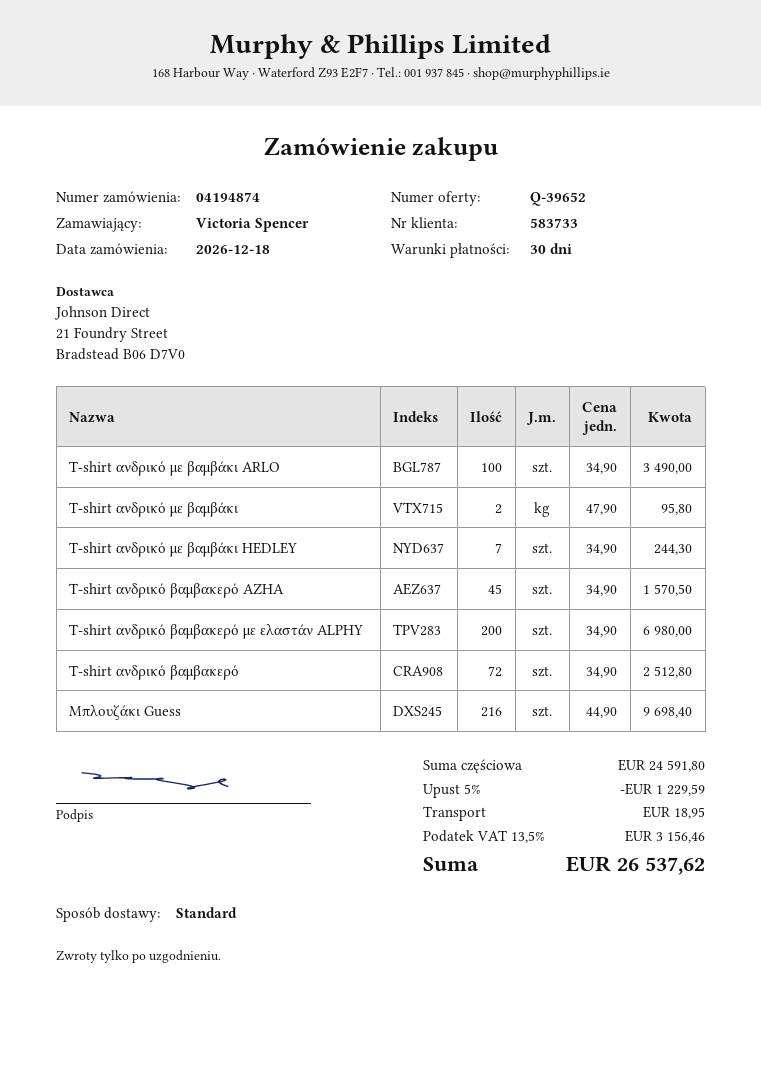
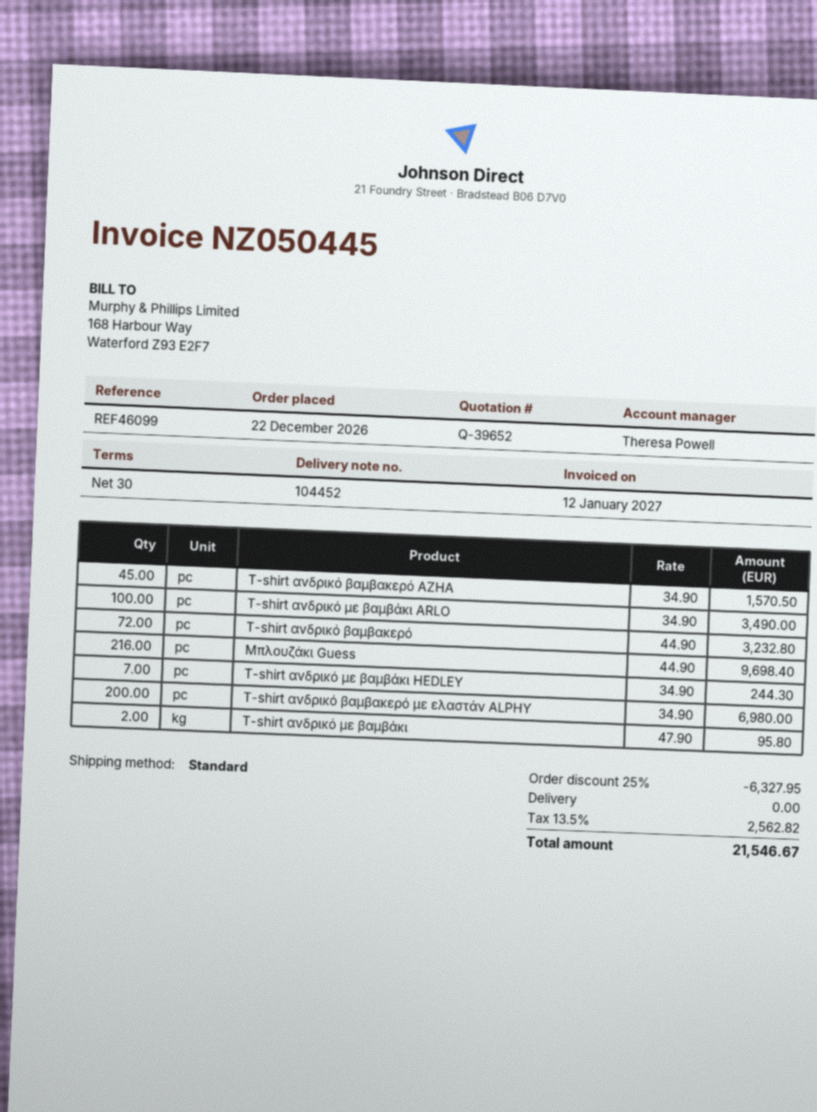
order date: 2026-12-18 -> 2026-12-22
T-shirt ανδρικό βαμβακερό: 72 x 34.90 = 2512.80 -> 72 x 44.90 = 3232.80
discount: 5% = 1229.59 -> 25% = 6327.95
shipping: 18.95 -> 0.00
tax: 13.5% = 3156.46 -> 13.5% = 2562.82
total: 26537.62 -> 21546.67

